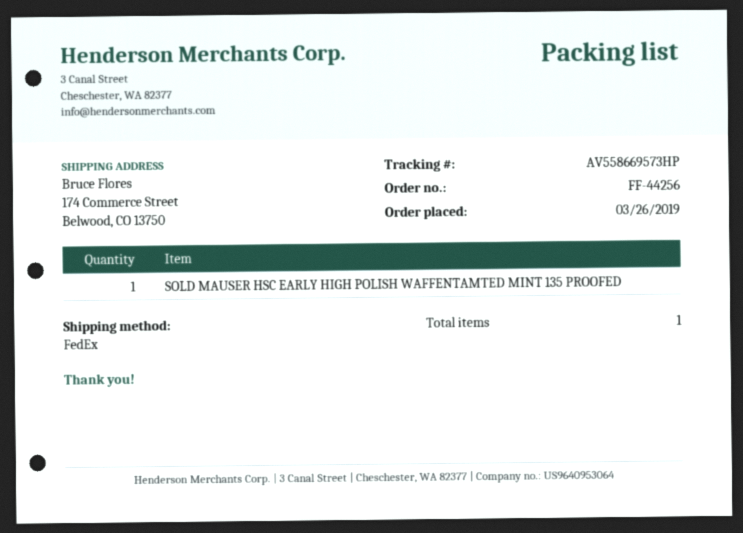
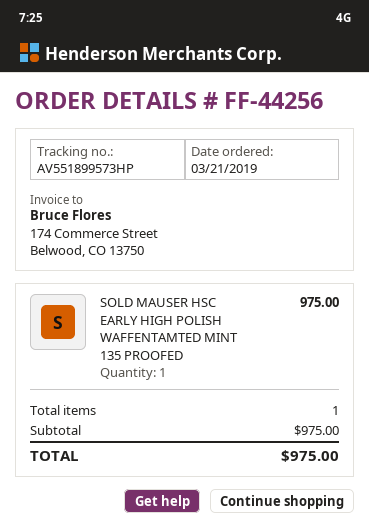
order date: 2019-03-26 -> 2019-03-21
tracking number: AV558669573HP -> AV551899573HP

